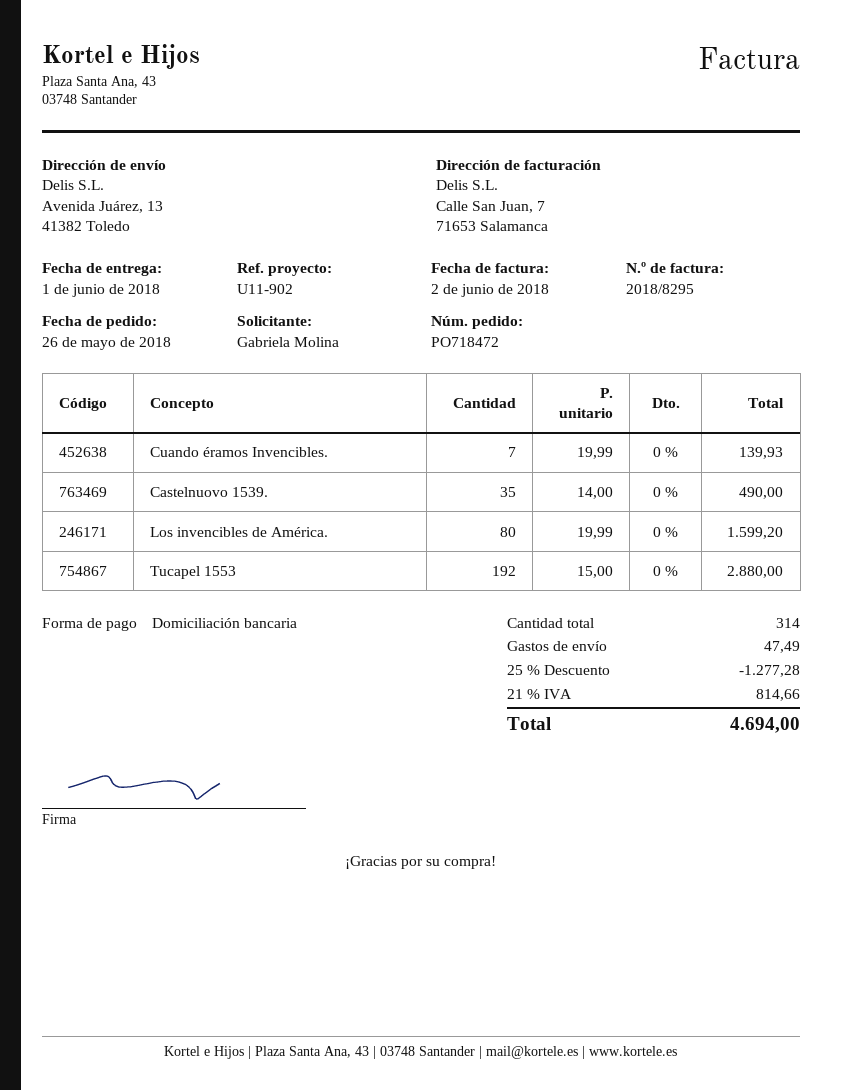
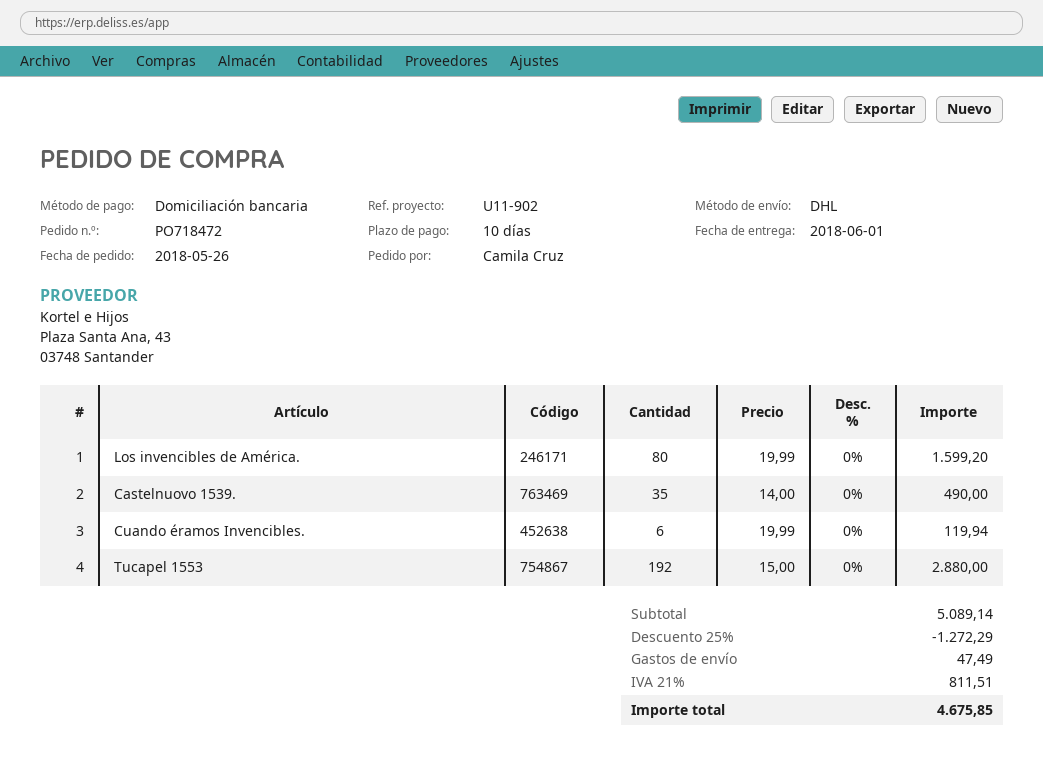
ordered by: Gabriela Molina -> Camila Cruz
Cuando éramos Invencibles.: 7 x 19.99 = 139.93 -> 6 x 19.99 = 119.94
discount: 25% = 1277.28 -> 25% = 1272.29
tax: 21% = 814.66 -> 21% = 811.51
total: 4694.00 -> 4675.85

